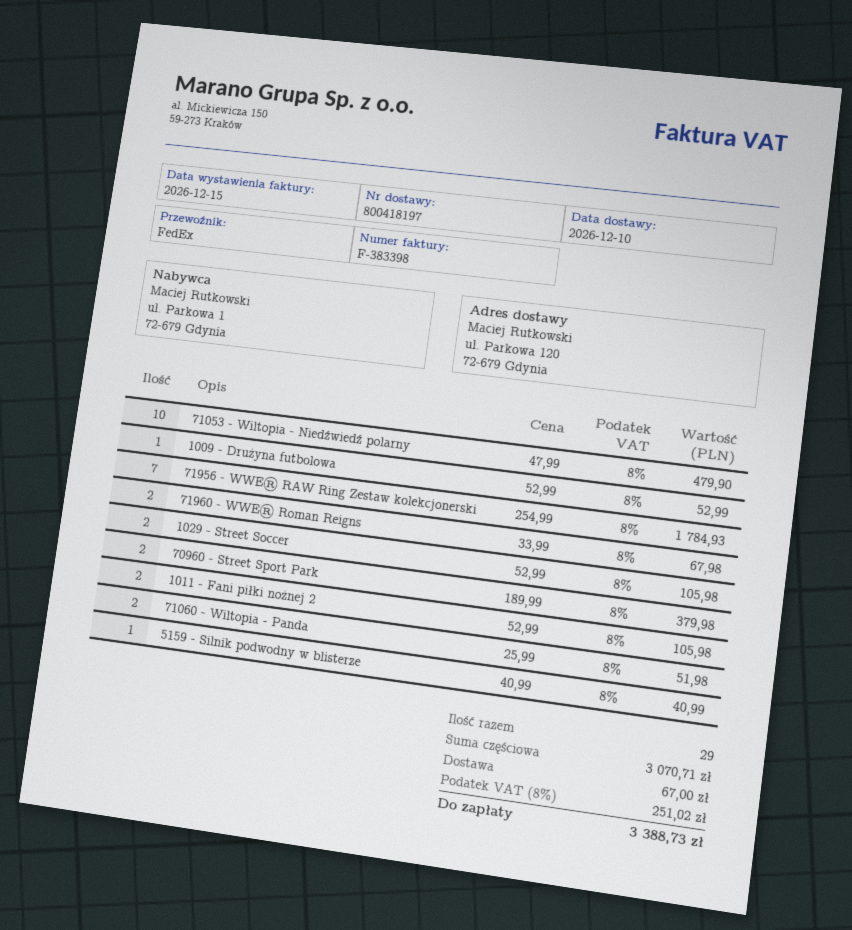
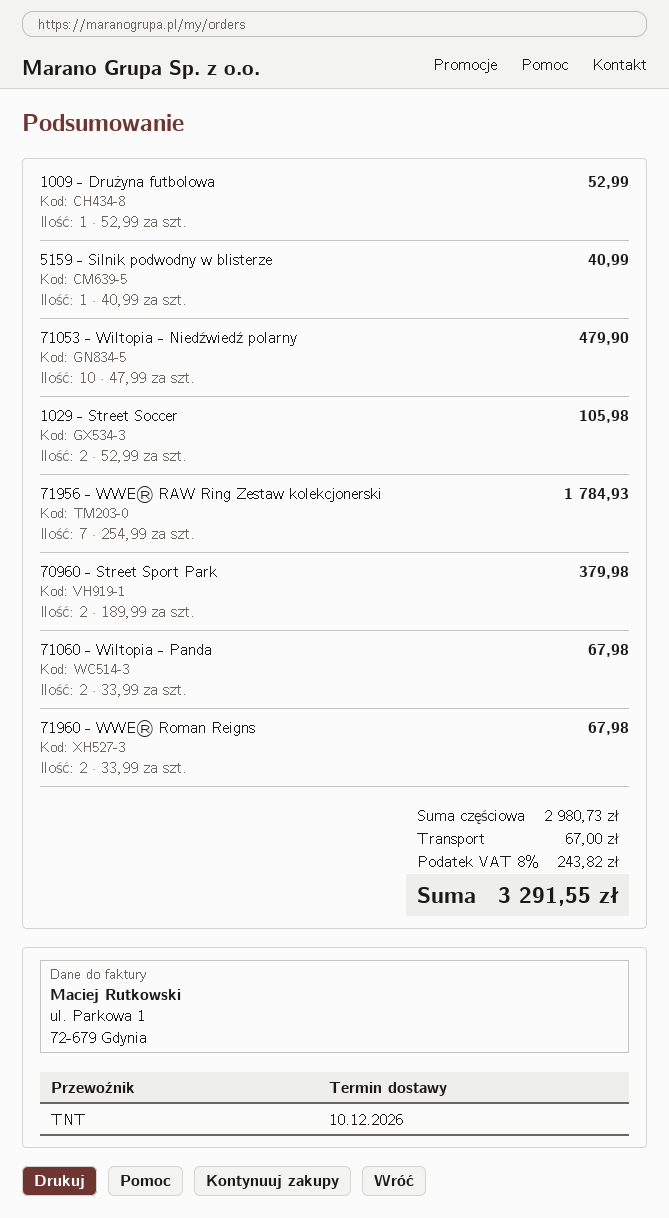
shipping method: FedEx -> TNT
1011 - Fani piłki nożnej 2: 2 x 52.99 = 105.98 -> none
71060 - Wiltopia - Panda: 2 x 25.99 = 51.98 -> 2 x 33.99 = 67.98
subtotal: 3070.71 -> 2980.73
tax: 8% = 251.02 -> 8% = 243.82
total: 3388.73 -> 3291.55

